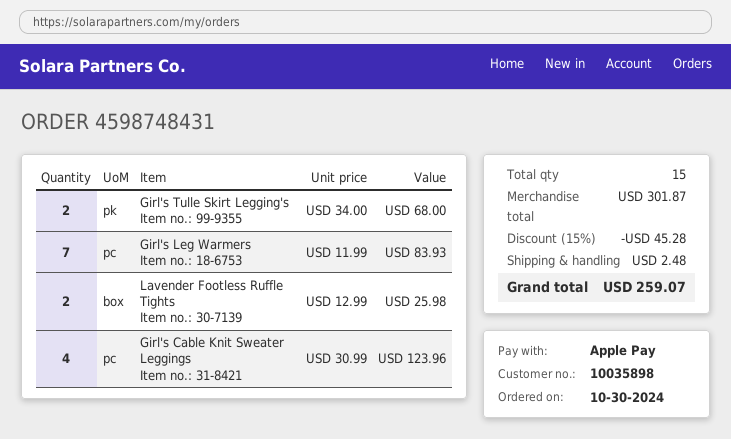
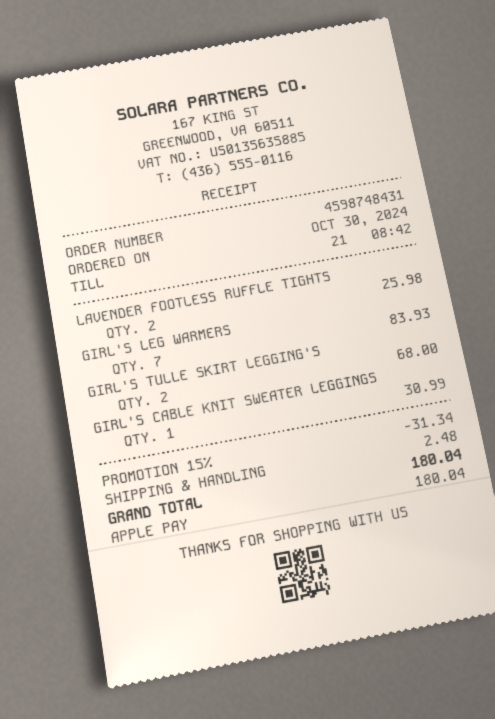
Girl's Cable Knit Sweater Leggings: 4 for 123.96 -> 1 for 30.99
discount: 15% = 45.28 -> 15% = 31.34
total: 259.07 -> 180.04

